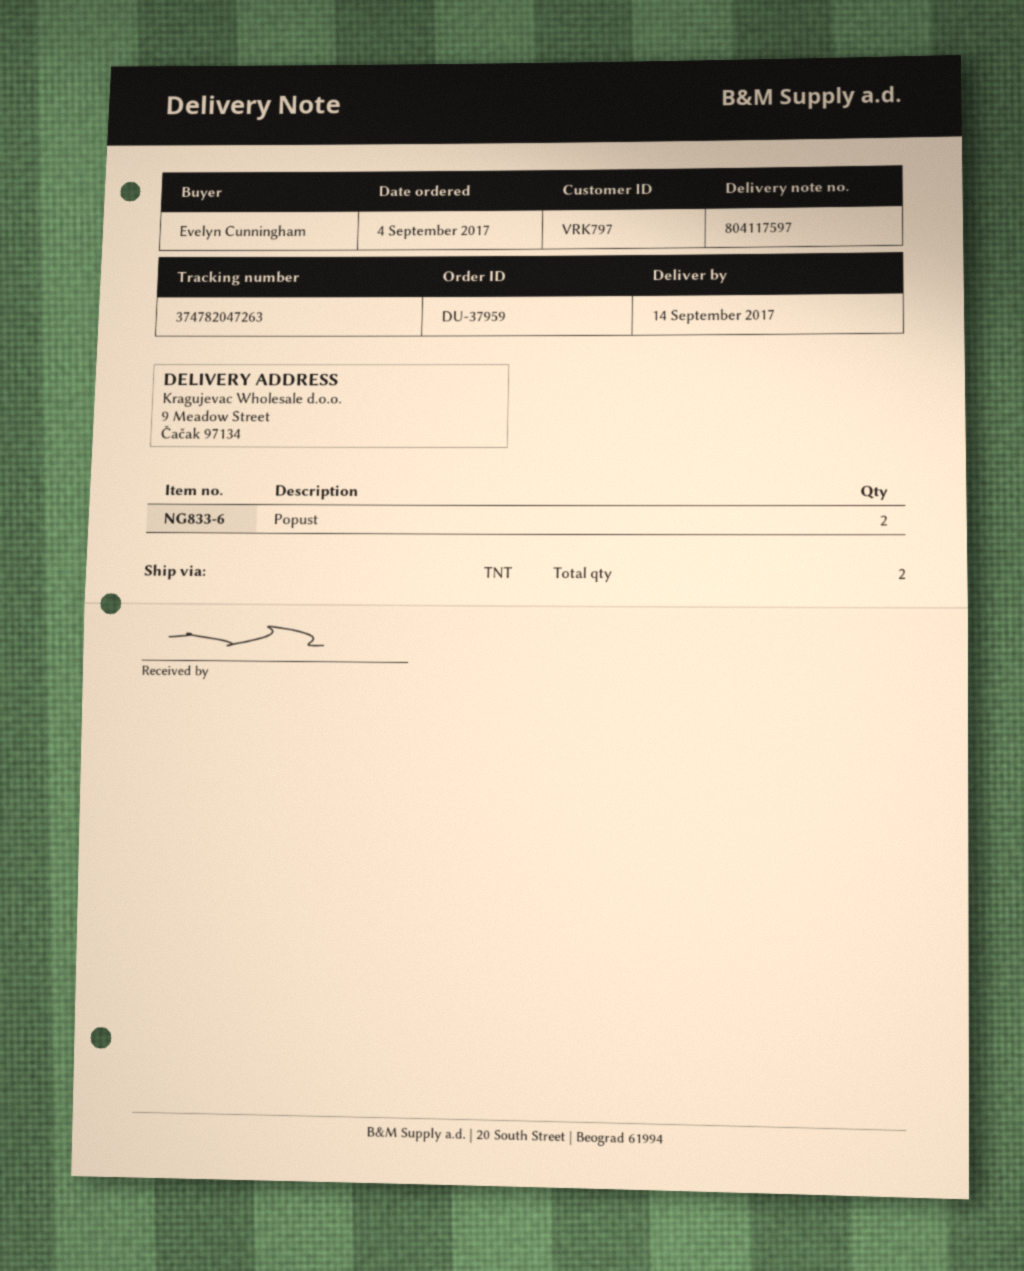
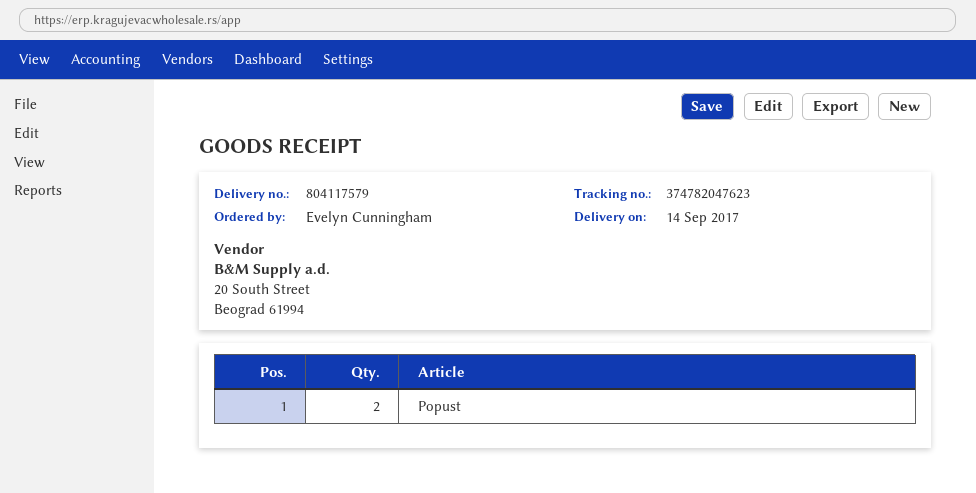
delivery note number: 804117597 -> 804117579
tracking number: 374782047263 -> 374782047623

